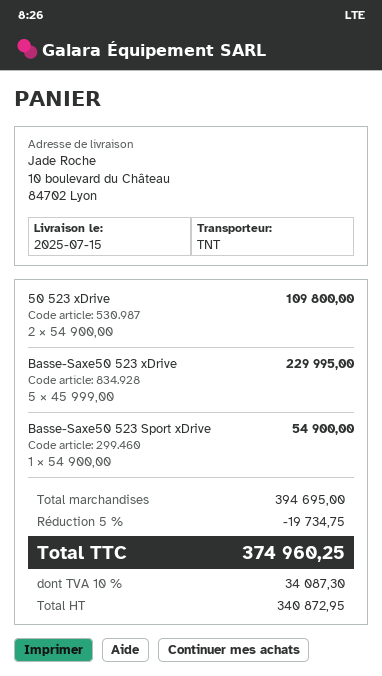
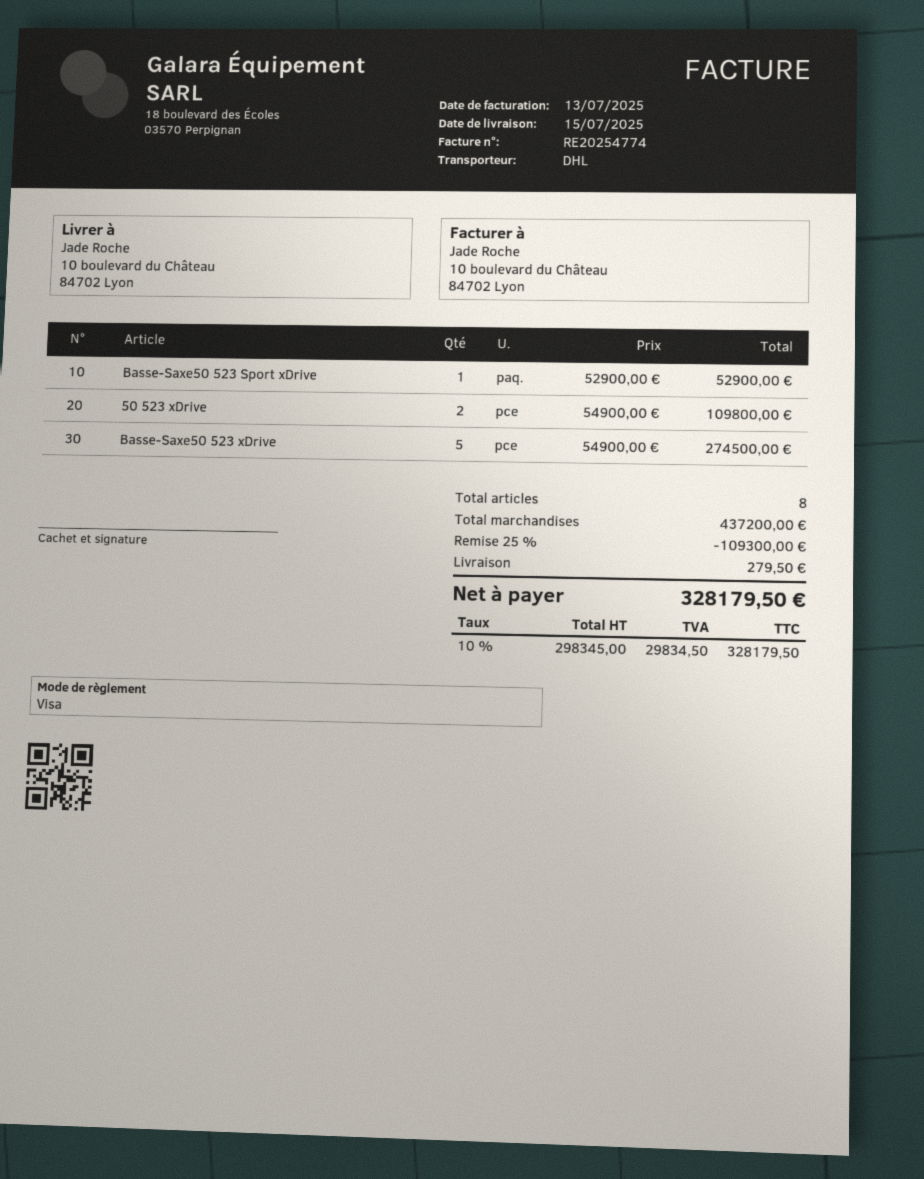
shipping method: TNT -> DHL
Basse-Saxe50 523 xDrive: 5 x 45999.00 = 229995.00 -> 5 x 54900.00 = 274500.00
Basse-Saxe50 523 Sport xDrive: 1 x 54900.00 = 54900.00 -> 1 x 52900.00 = 52900.00
subtotal: 394695.00 -> 437200.00
discount: 5% = 19734.75 -> 25% = 109300.00
shipping: none -> 279.50
net: 340872.95 -> 298345.00
tax: 10% = 34087.30 -> 10% = 29834.50
total: 374960.25 -> 328179.50

